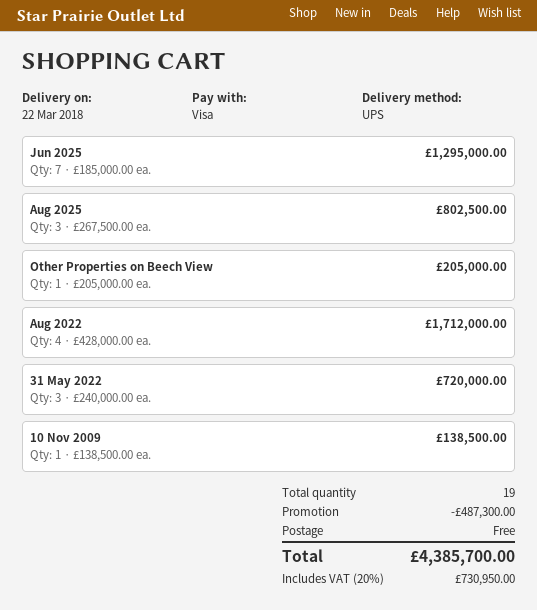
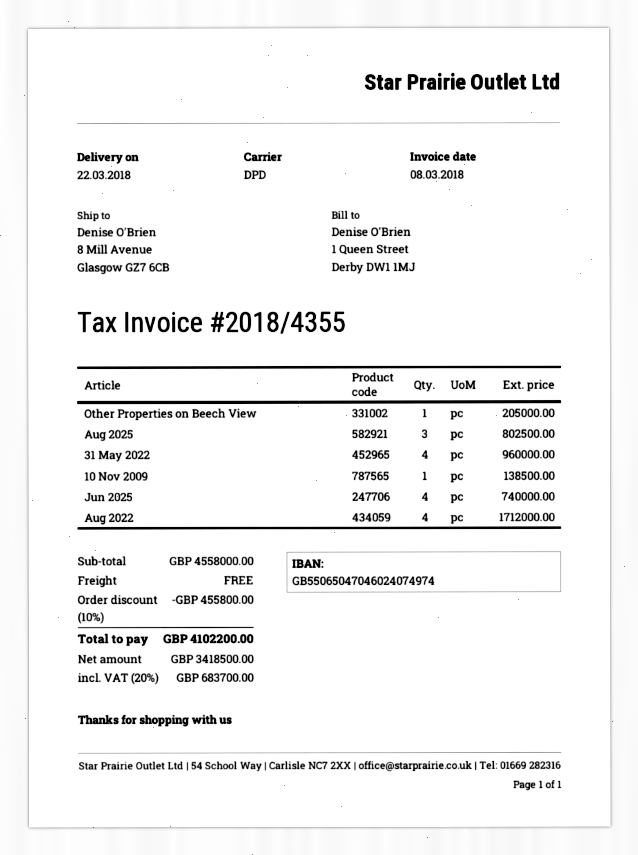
shipping method: UPS -> DPD
Jun 2025: 7 for 1295000.00 -> 4 for 740000.00
31 May 2022: 3 for 720000.00 -> 4 for 960000.00
discount: 487300.00 -> 455800.00
tax: 20% = 730950.00 -> 20% = 683700.00
total: 4385700.00 -> 4102200.00

